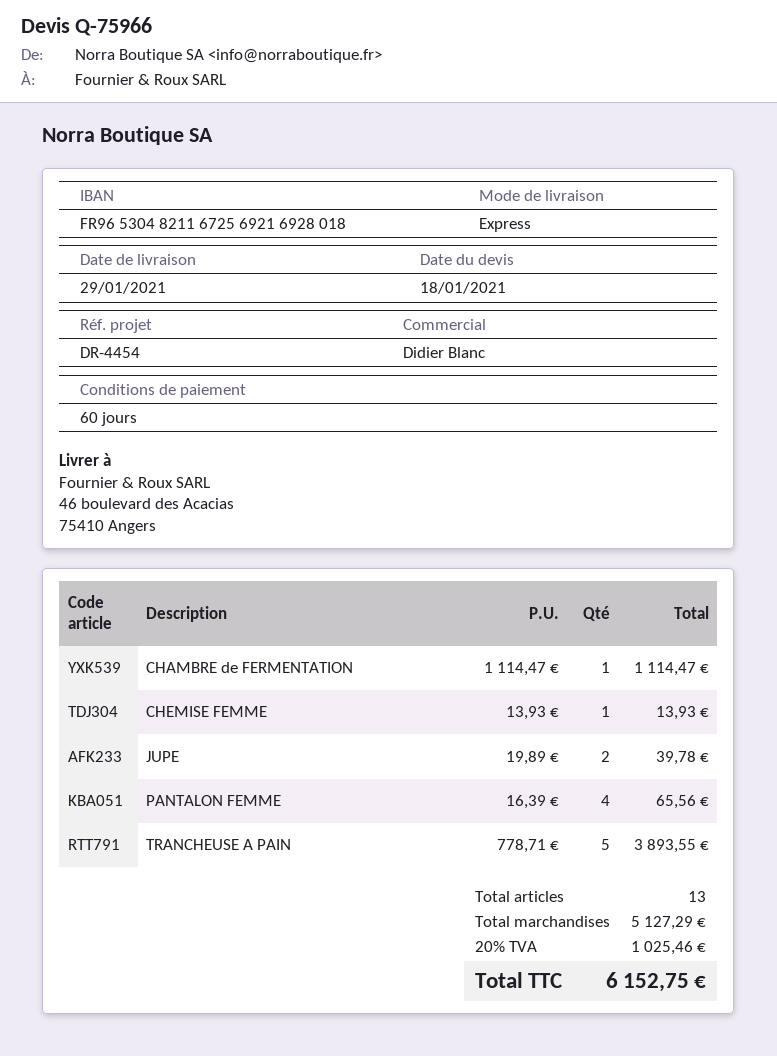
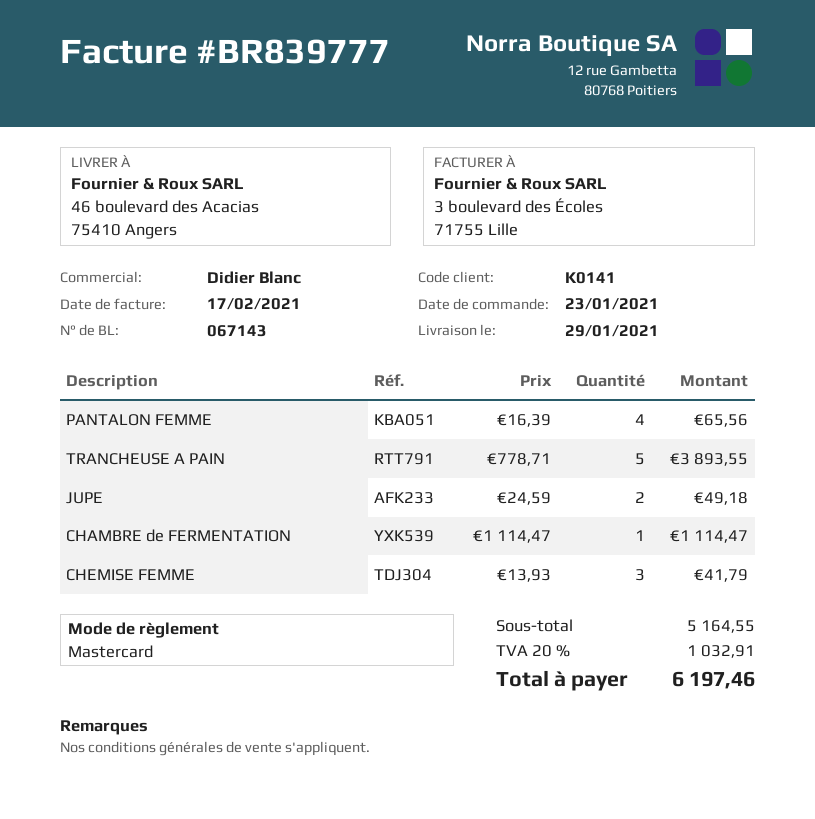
CHEMISE FEMME: 1 x 13.93 = 13.93 -> 3 x 13.93 = 41.79
JUPE: 2 x 19.89 = 39.78 -> 2 x 24.59 = 49.18
subtotal: 5127.29 -> 5164.55
tax: 20% = 1025.46 -> 20% = 1032.91
total: 6152.75 -> 6197.46

